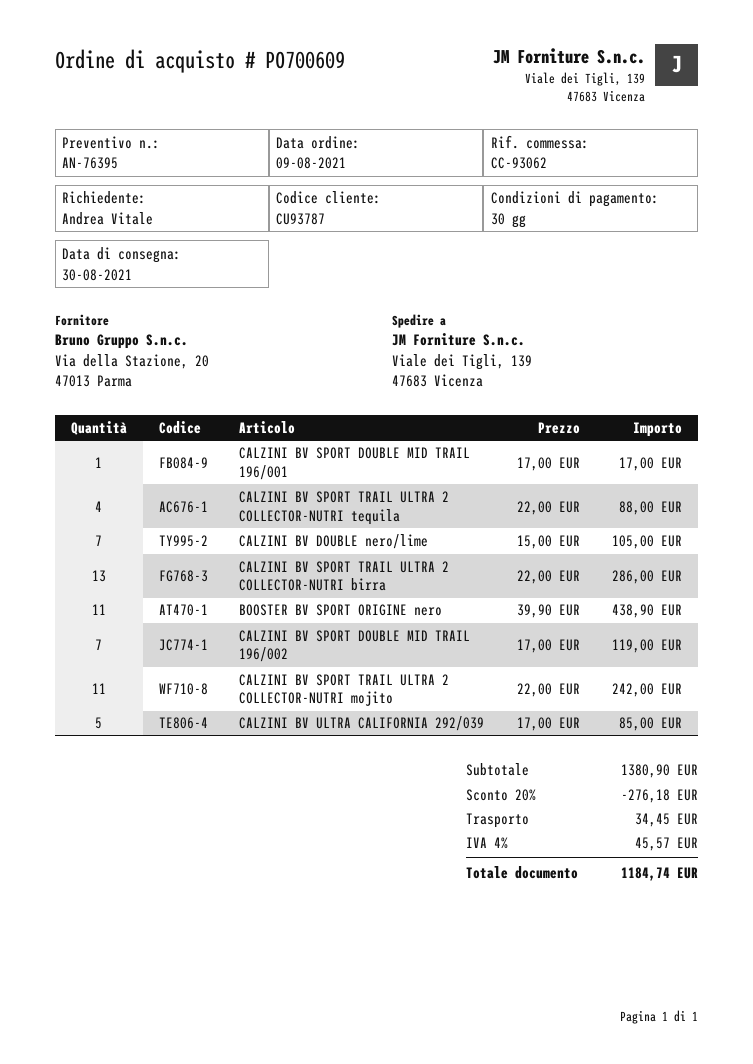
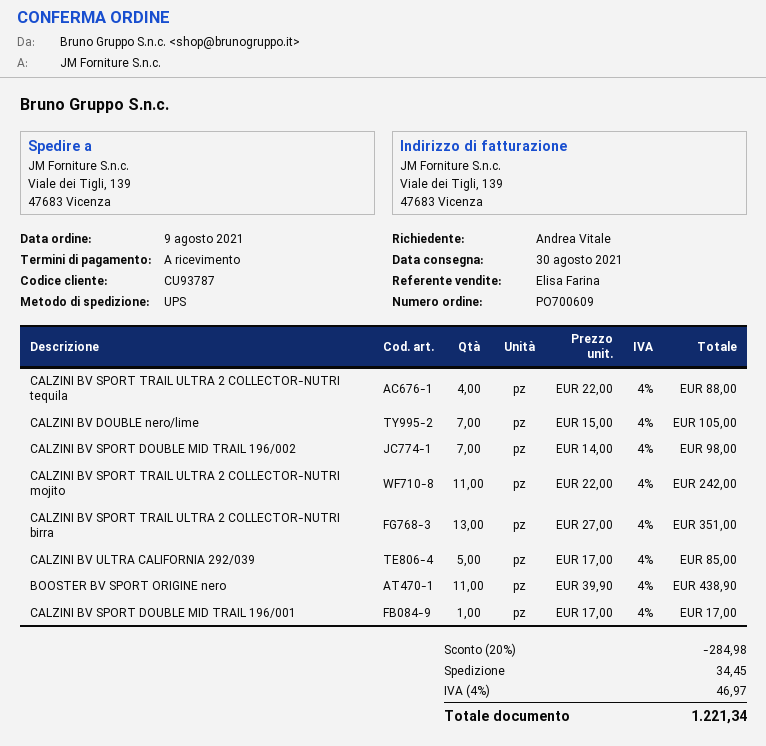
payment terms: 30 days -> on receipt
CALZINI BV SPORT TRAIL ULTRA 2 COLLECTOR-NUTRI birra: 13 x 22.00 = 286.00 -> 13 x 27.00 = 351.00
CALZINI BV SPORT DOUBLE MID TRAIL 196/002: 7 x 17.00 = 119.00 -> 7 x 14.00 = 98.00
discount: 20% = 276.18 -> 20% = 284.98
tax: 4% = 45.57 -> 4% = 46.97
total: 1184.74 -> 1221.34

